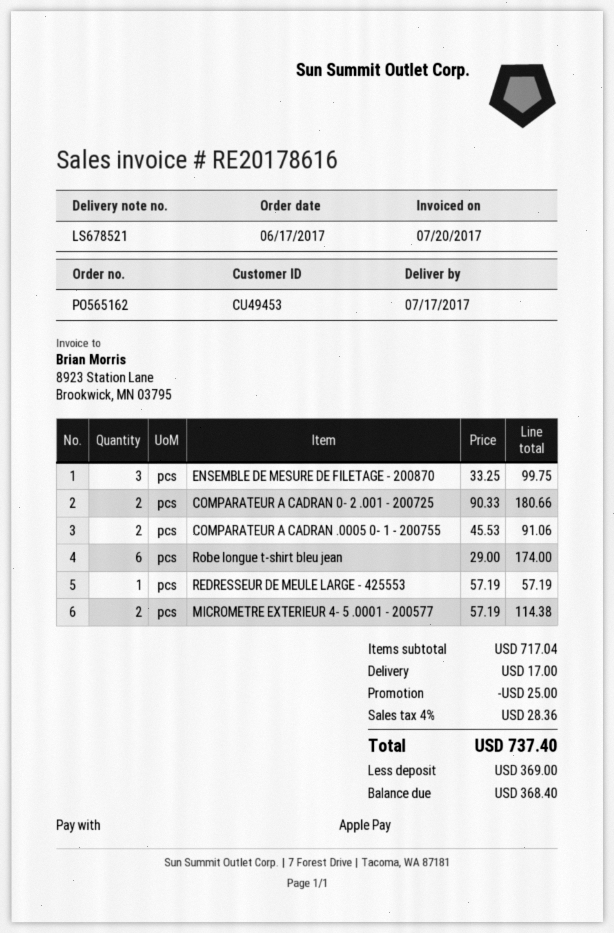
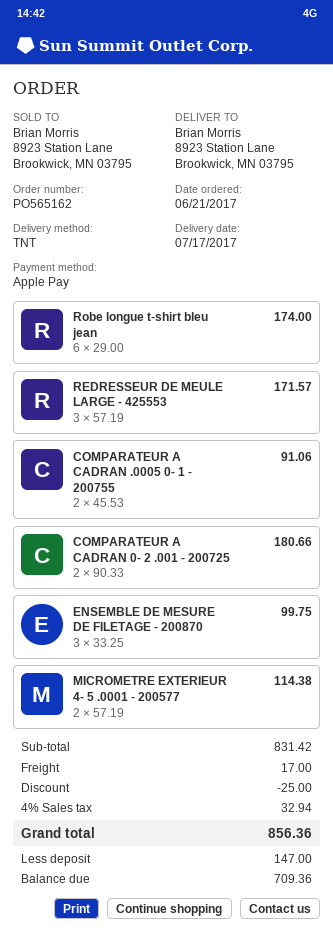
order date: 2017-06-17 -> 2017-06-21
REDRESSEUR DE MEULE LARGE - 425553: 1 x 57.19 = 57.19 -> 3 x 57.19 = 171.57
subtotal: 717.04 -> 831.42
tax: 4% = 28.36 -> 4% = 32.94
total: 737.40 -> 856.36
deposit: 369.00 -> 147.00
balance: 368.40 -> 709.36

